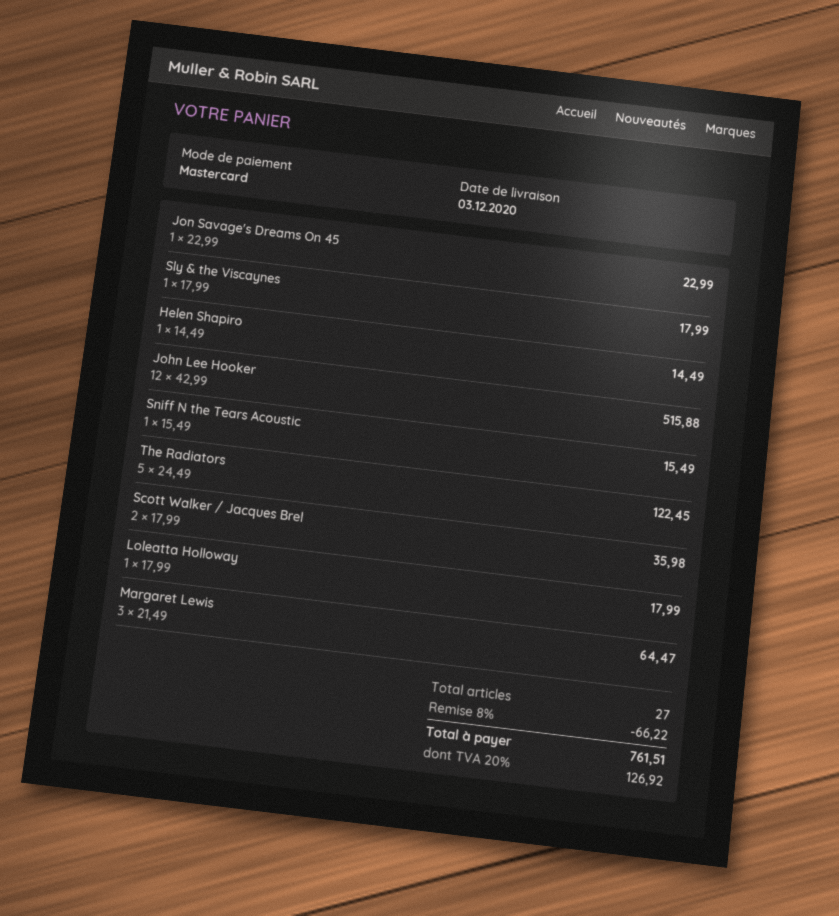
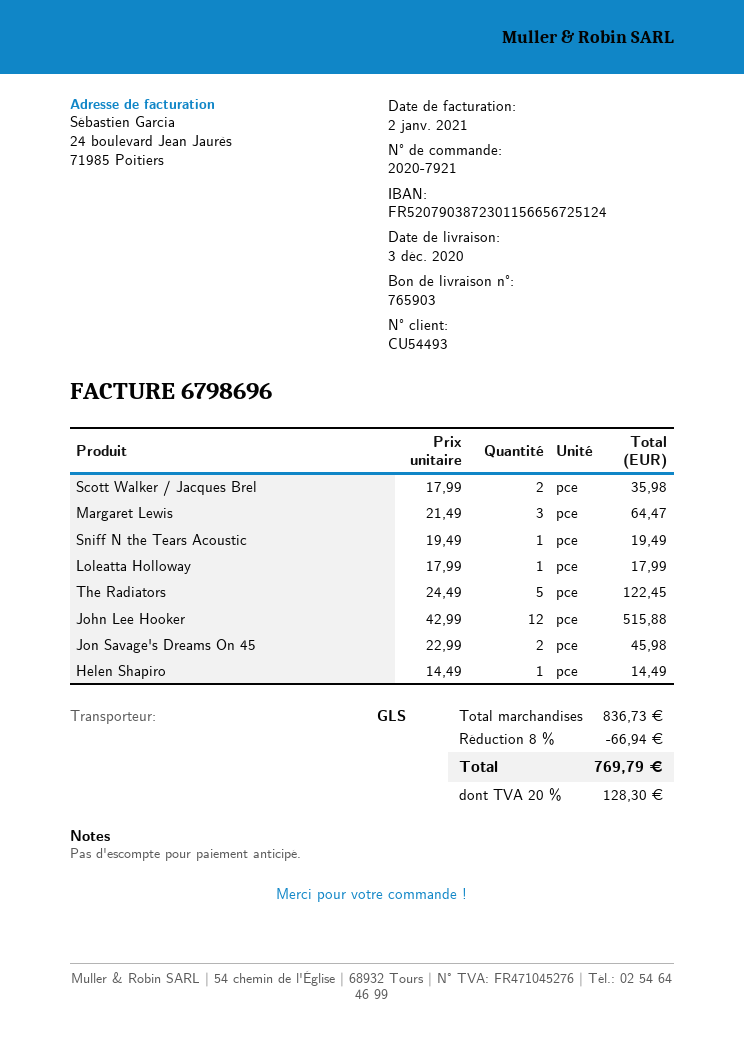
Jon Savage's Dreams On 45: 1 x 22.99 = 22.99 -> 2 x 22.99 = 45.98
Sly & the Viscaynes: 1 x 17.99 = 17.99 -> none
Sniff N the Tears Acoustic: 1 x 15.49 = 15.49 -> 1 x 19.49 = 19.49
discount: 8% = 66.22 -> 8% = 66.94
tax: 20% = 126.92 -> 20% = 128.30
total: 761.51 -> 769.79

